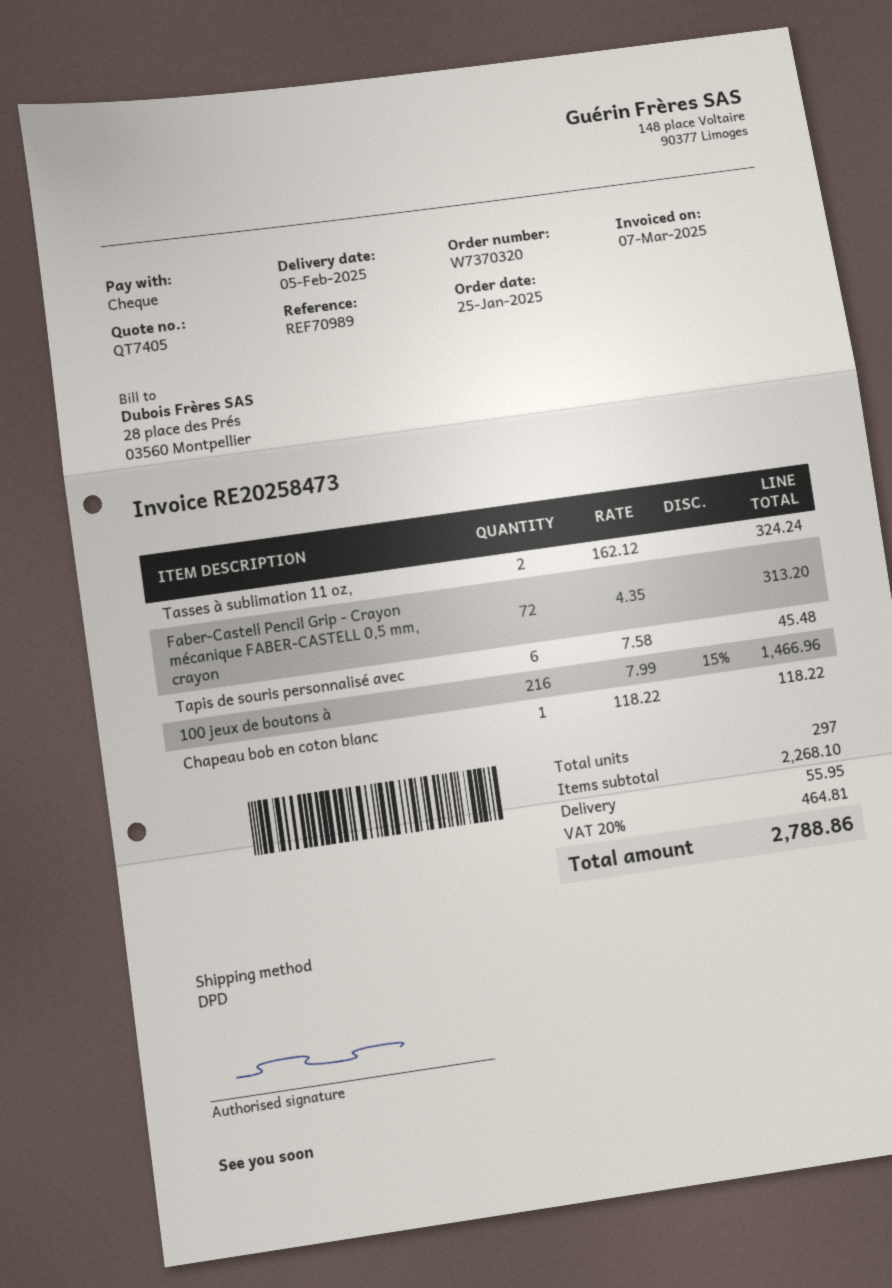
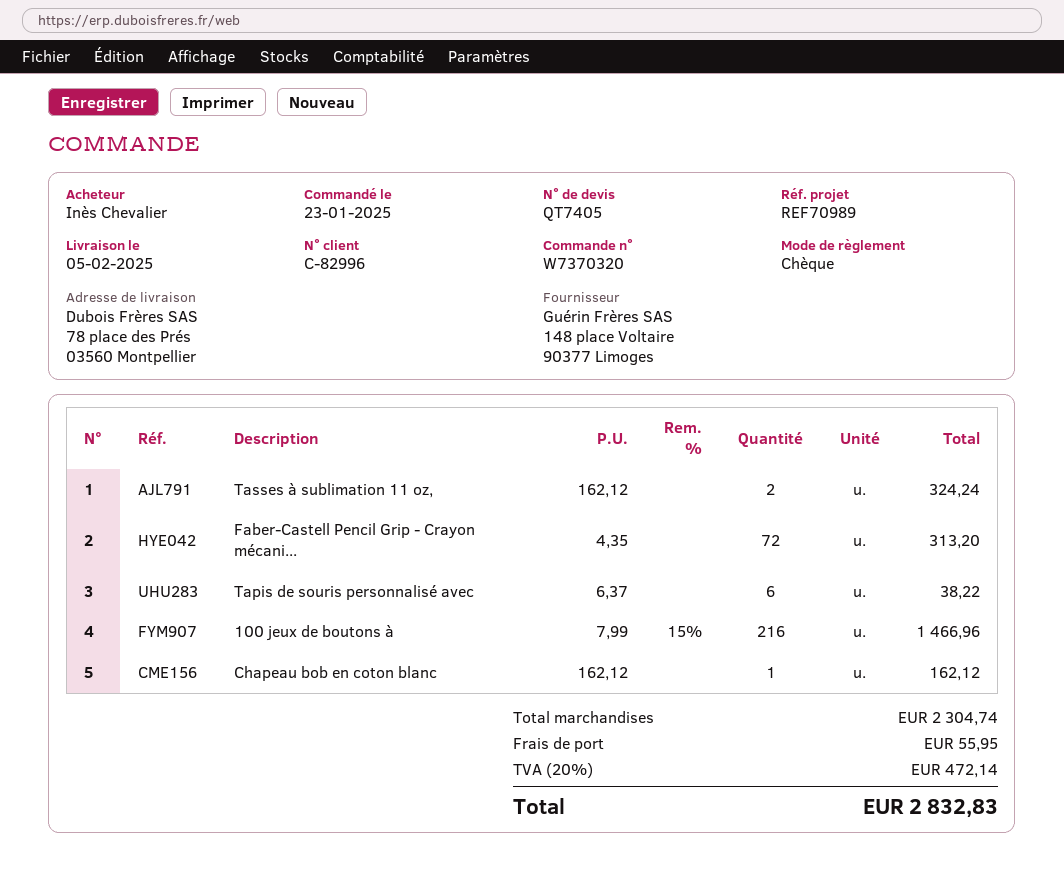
order date: 2025-01-25 -> 2025-01-23
Tapis de souris personnalisé avec: 6 x 7.58 = 45.48 -> 6 x 6.37 = 38.22
Chapeau bob en coton blanc: 1 x 118.22 = 118.22 -> 1 x 162.12 = 162.12
subtotal: 2268.10 -> 2304.74
tax: 20% = 464.81 -> 20% = 472.14
total: 2788.86 -> 2832.83

